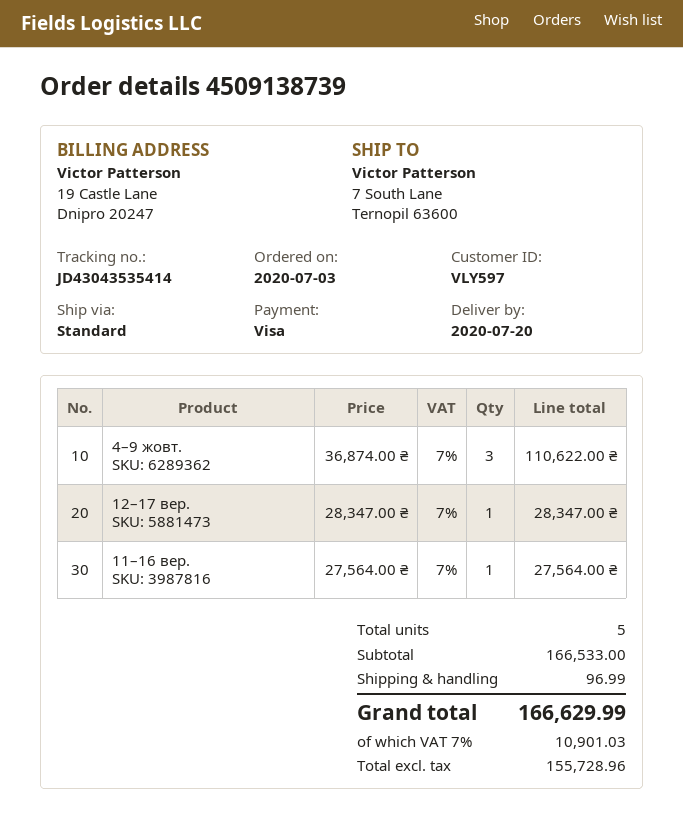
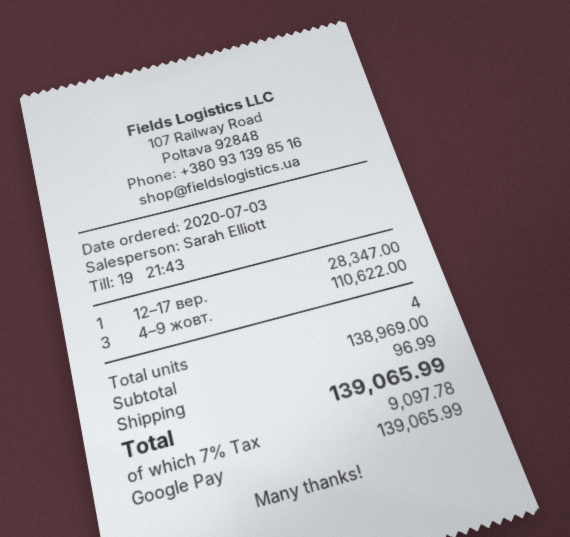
payment method: Visa -> Google Pay
11–16 вер.: 1 for 27564.00 -> none
total quantity: 5 -> 4
subtotal: 166533.00 -> 138969.00
tax: 7% = 10901.03 -> 7% = 9097.78
total: 166629.99 -> 139065.99

